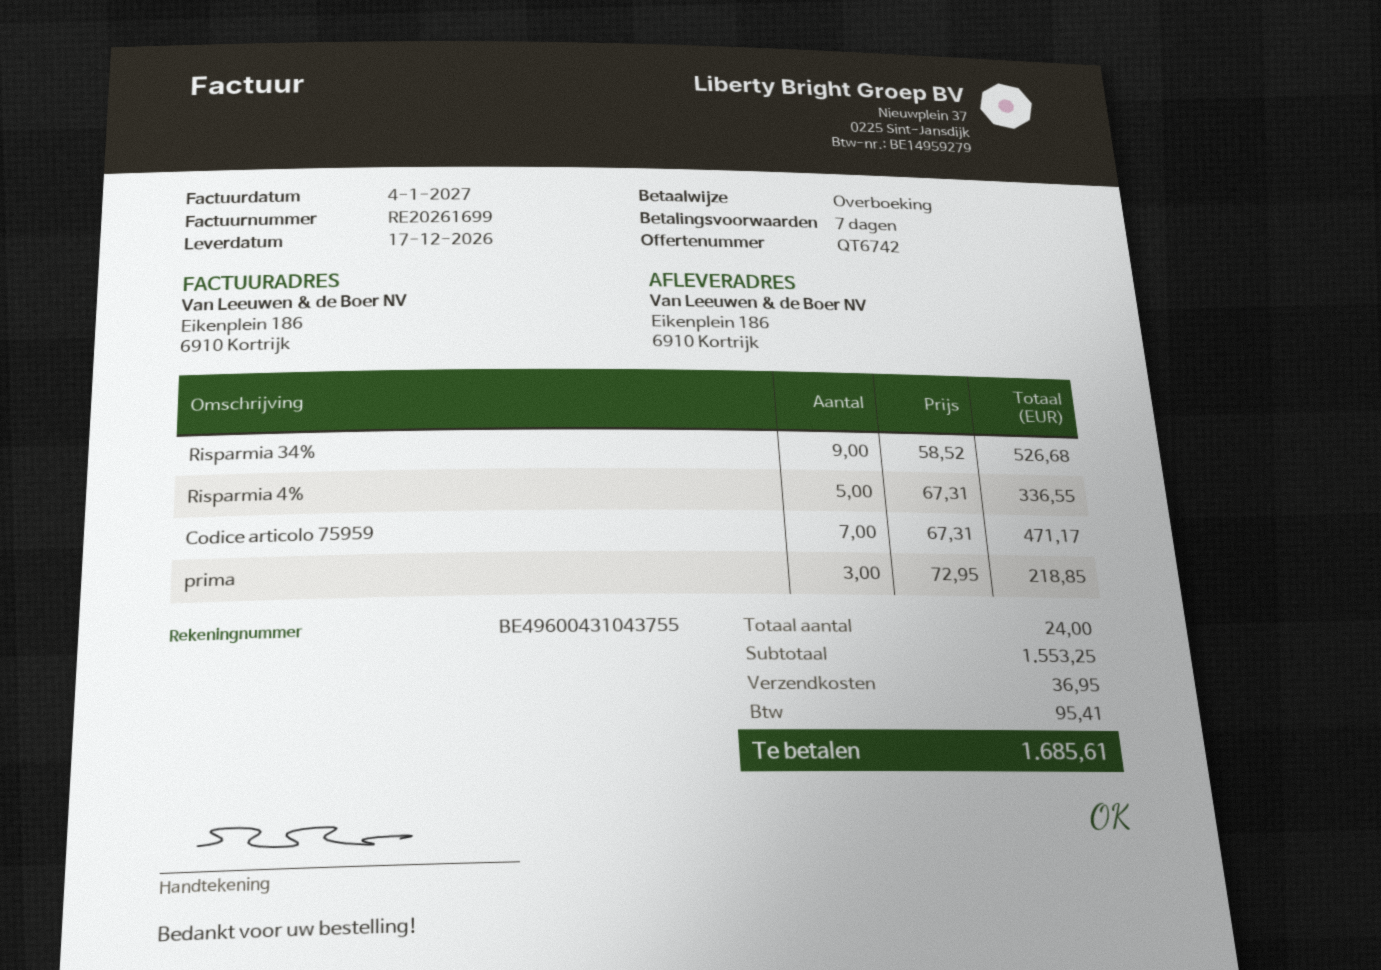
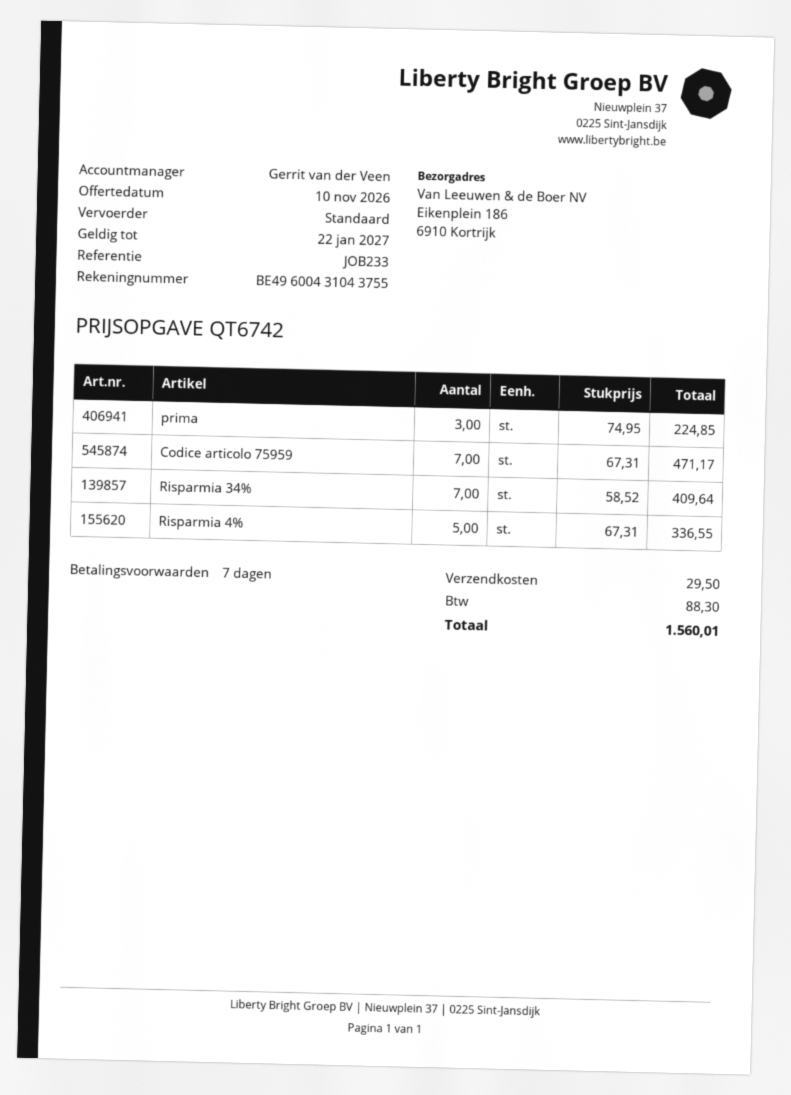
Risparmia 34%: 9 x 58.52 = 526.68 -> 7 x 58.52 = 409.64
prima: 3 x 72.95 = 218.85 -> 3 x 74.95 = 224.85
shipping: 36.95 -> 29.50
tax: 95.41 -> 88.30
total: 1685.61 -> 1560.01

